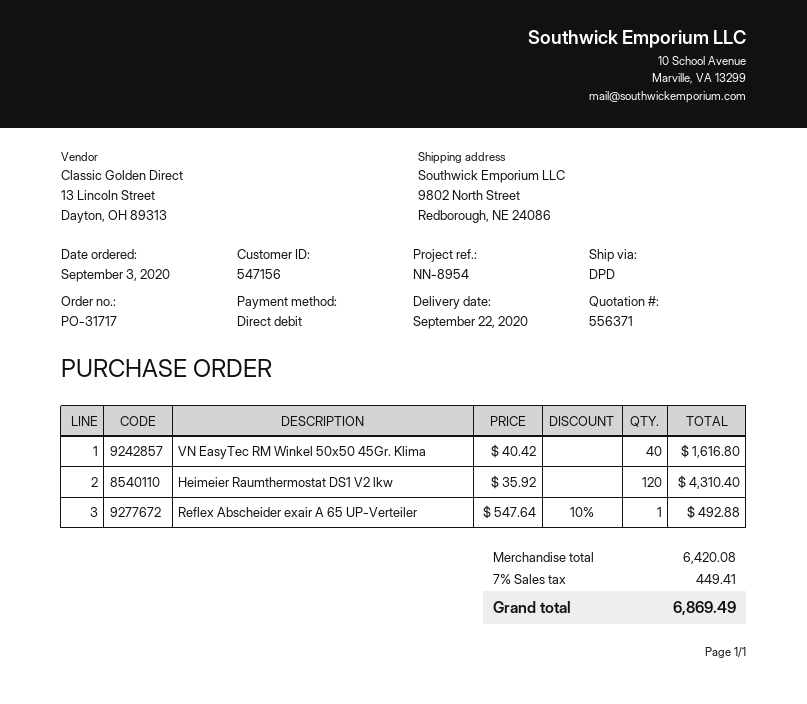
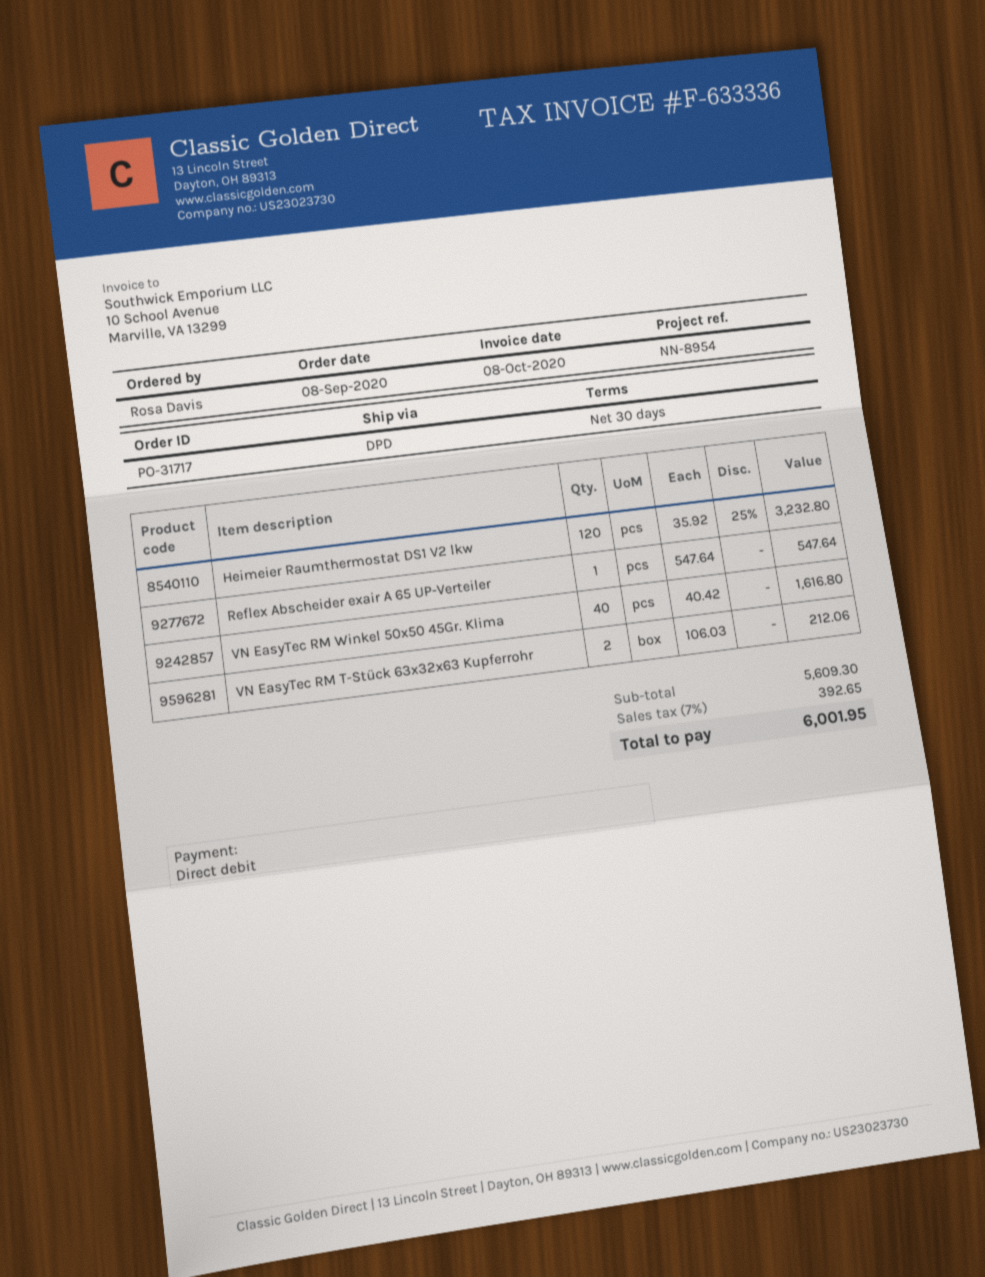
order date: 2020-09-03 -> 2020-09-08
Heimeier Raumthermostat DS1 V2 lkw: 120 x 35.92 = 4310.40 -> 120 x 35.92 - 25% = 3232.80
Reflex Abscheider exair A 65 UP-Verteiler: 1 x 547.64 - 10% = 492.88 -> 1 x 547.64 = 547.64
VN EasyTec RM T-Stück 63x32x63 Kupferrohr: none -> 2 x 106.03 = 212.06
subtotal: 6420.08 -> 5609.30
tax: 7% = 449.41 -> 7% = 392.65
total: 6869.49 -> 6001.95

